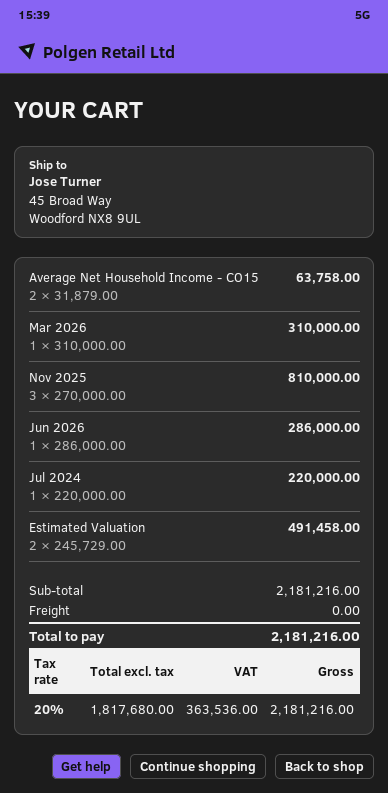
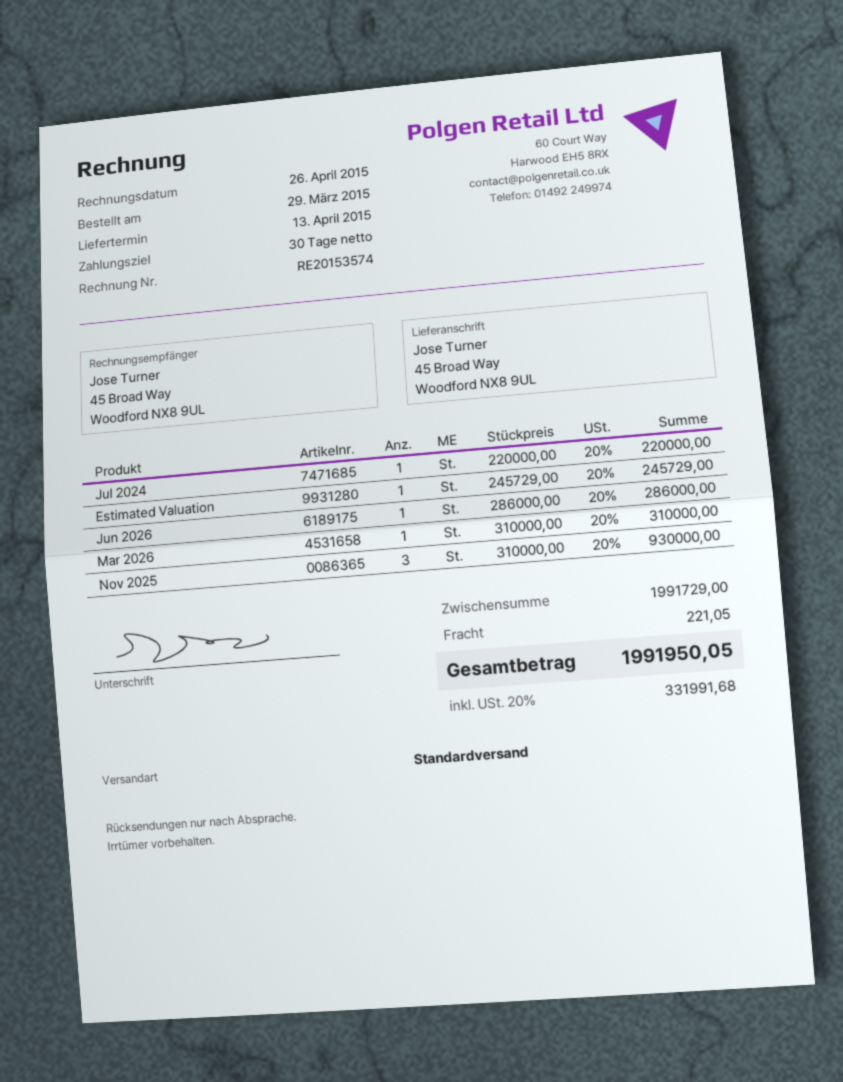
Average Net Household Income - CO15: 2 x 31879.00 = 63758.00 -> none
Nov 2025: 3 x 270000.00 = 810000.00 -> 3 x 310000.00 = 930000.00
Estimated Valuation: 2 x 245729.00 = 491458.00 -> 1 x 245729.00 = 245729.00
subtotal: 2181216.00 -> 1991729.00
shipping: 0.00 -> 221.05
tax: 20% = 363536.00 -> 20% = 331991.68
total: 2181216.00 -> 1991950.05

